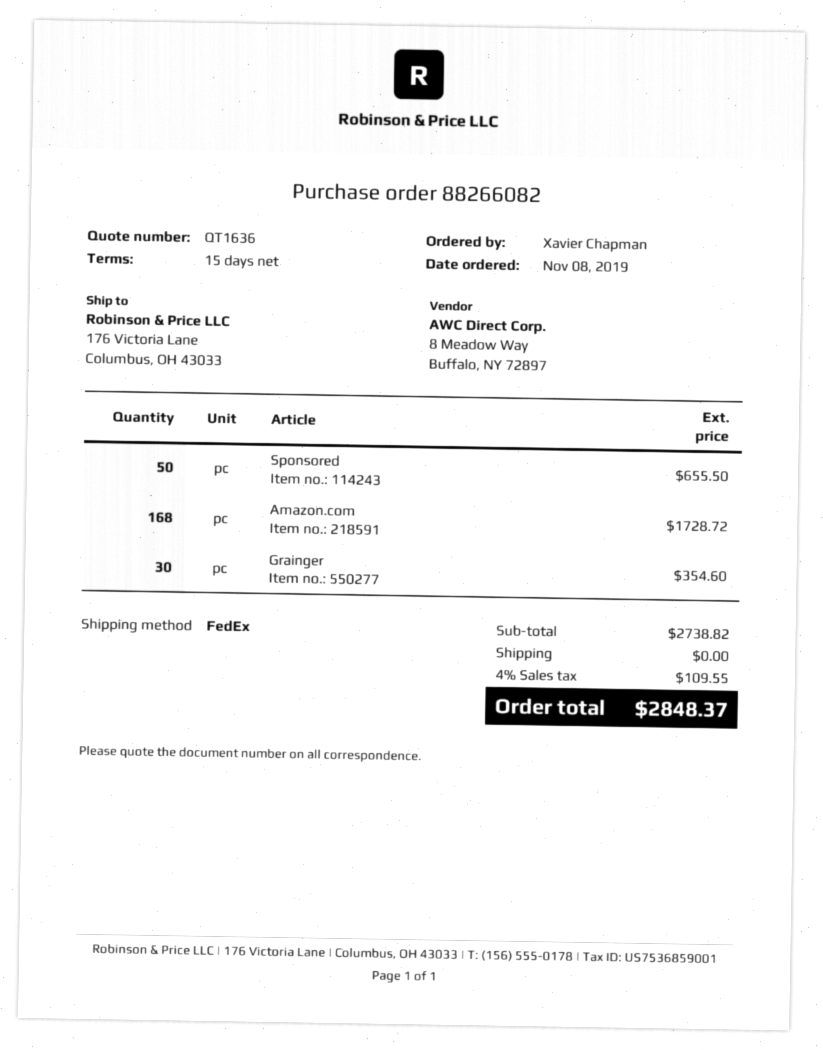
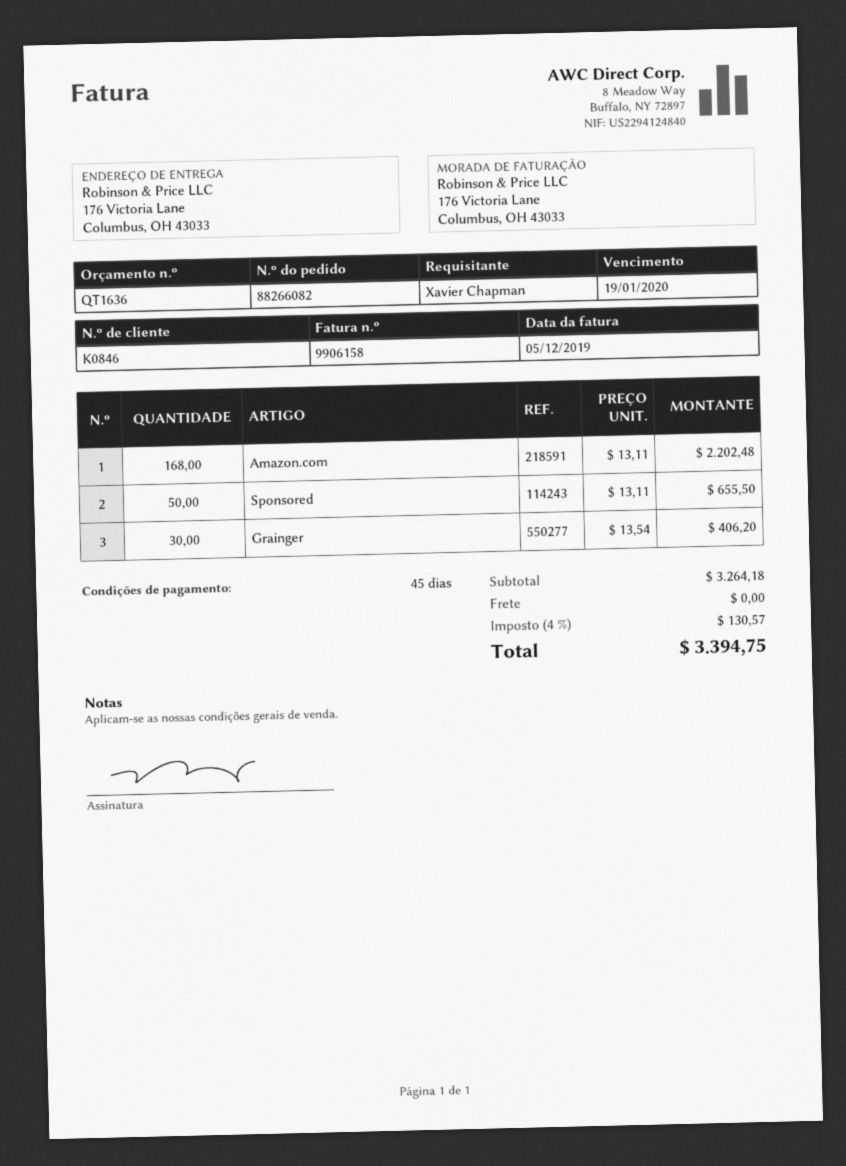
payment terms: 15 days -> 45 days
Amazon.com: 168 for 1728.72 -> 168 for 2202.48
Grainger: 30 for 354.60 -> 30 for 406.20
subtotal: 2738.82 -> 3264.18
tax: 4% = 109.55 -> 4% = 130.57
total: 2848.37 -> 3394.75

